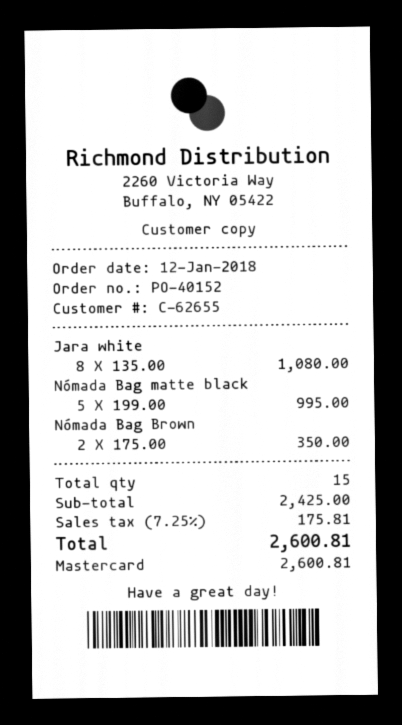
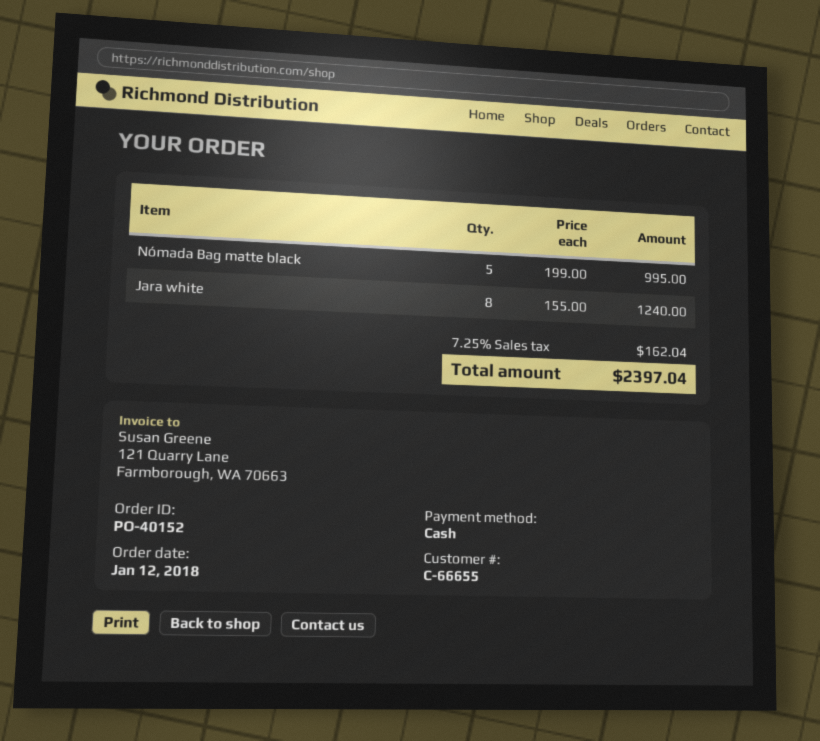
customer number: C-62655 -> C-66655
payment method: Mastercard -> cash
Jara white: 8 x 135.00 = 1080.00 -> 8 x 155.00 = 1240.00
Nómada Bag Brown: 2 x 175.00 = 350.00 -> none
tax: 7.25% = 175.81 -> 7.25% = 162.04
total: 2600.81 -> 2397.04

